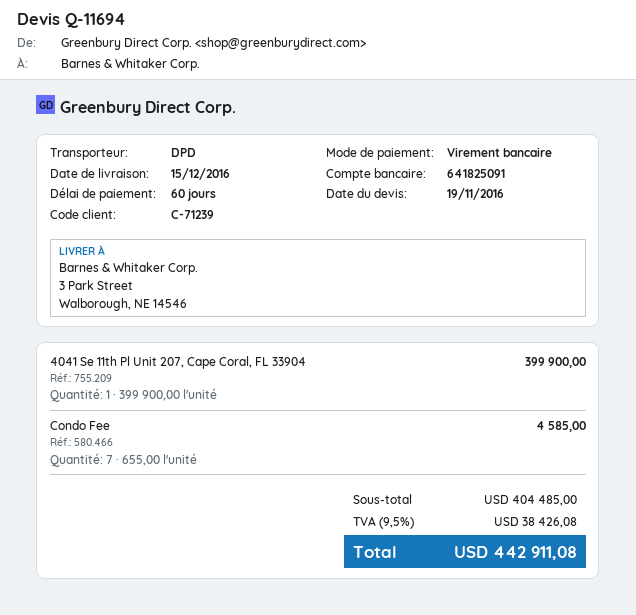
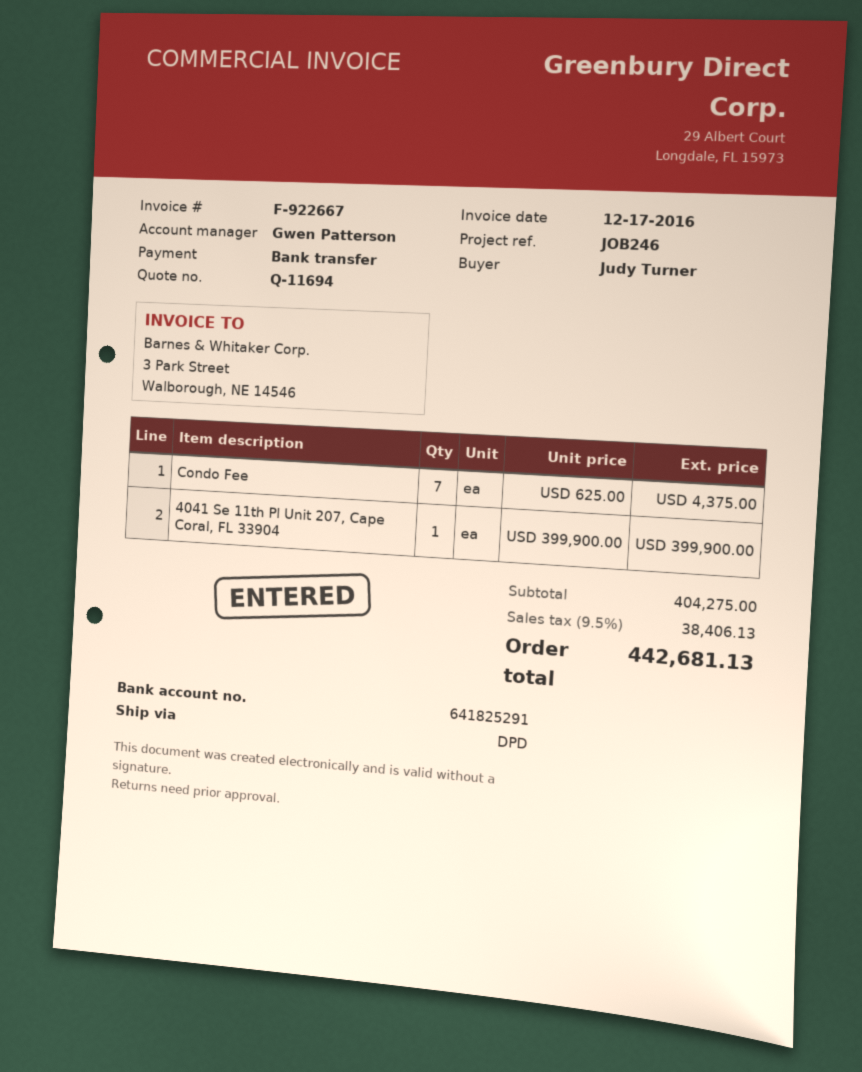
bank account: 641825091 -> 641825291
Condo Fee: 7 x 655.00 = 4585.00 -> 7 x 625.00 = 4375.00
subtotal: 404485.00 -> 404275.00
tax: 9.5% = 38426.08 -> 9.5% = 38406.13
total: 442911.08 -> 442681.13

